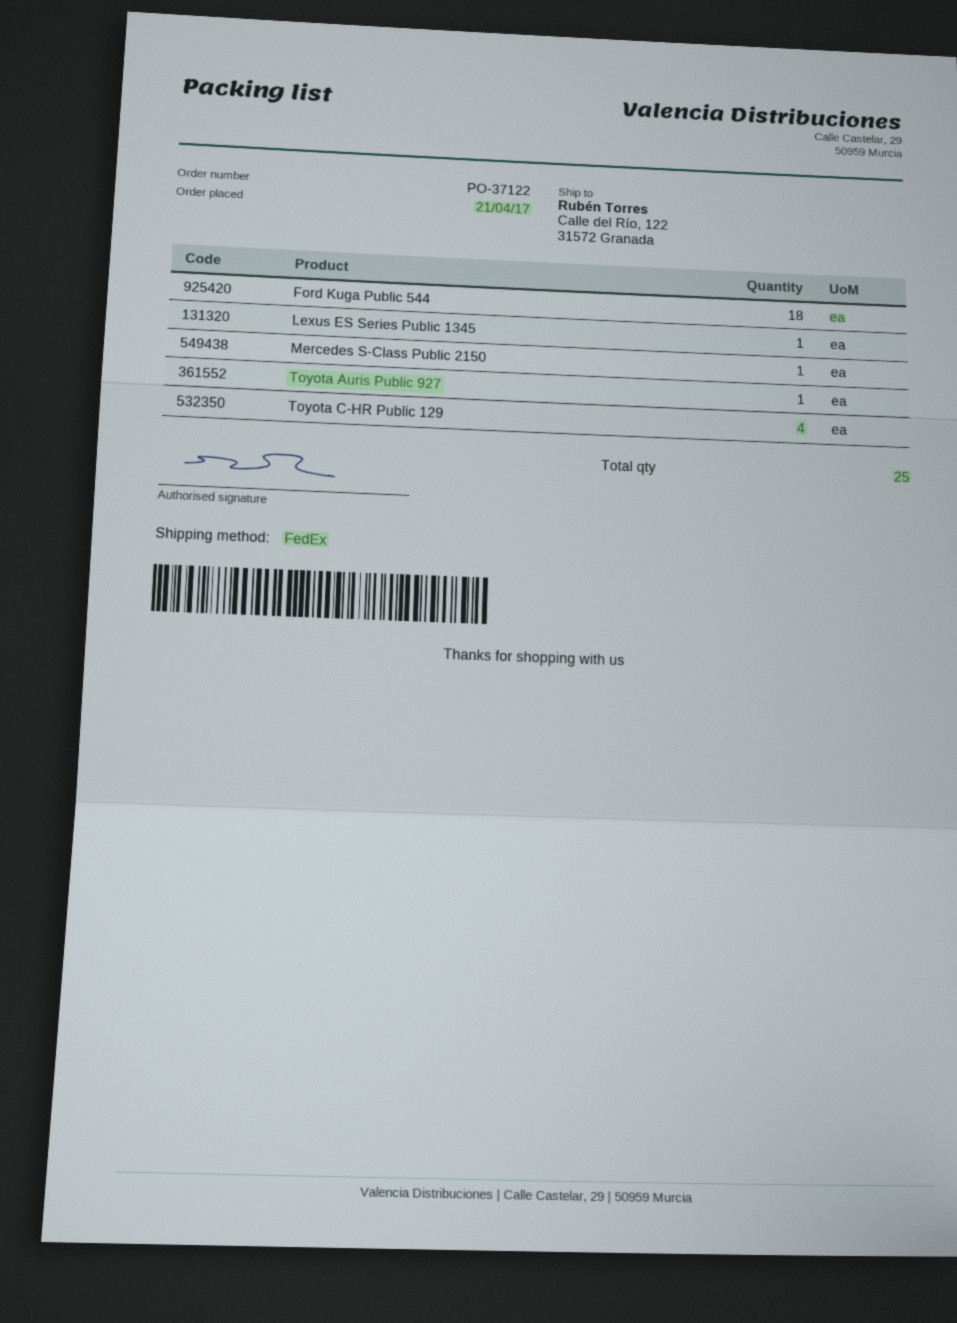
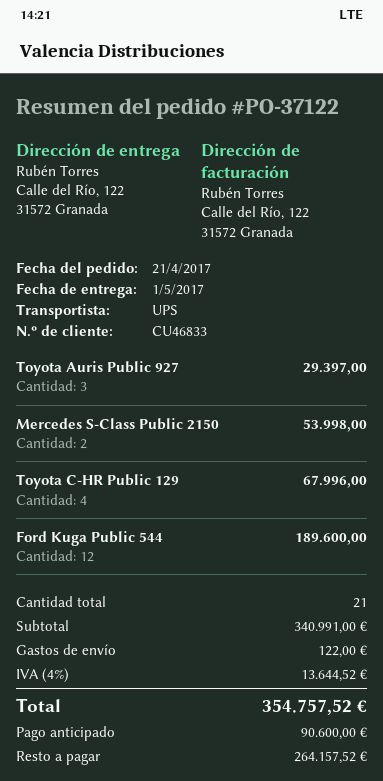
shipping method: FedEx -> UPS
Ford Kuga Public 544: 18 -> 12
Lexus ES Series Public 1345: 1 -> none
Mercedes S-Class Public 2150: 1 -> 2
Toyota Auris Public 927: 1 -> 3
total quantity: 25 -> 21

